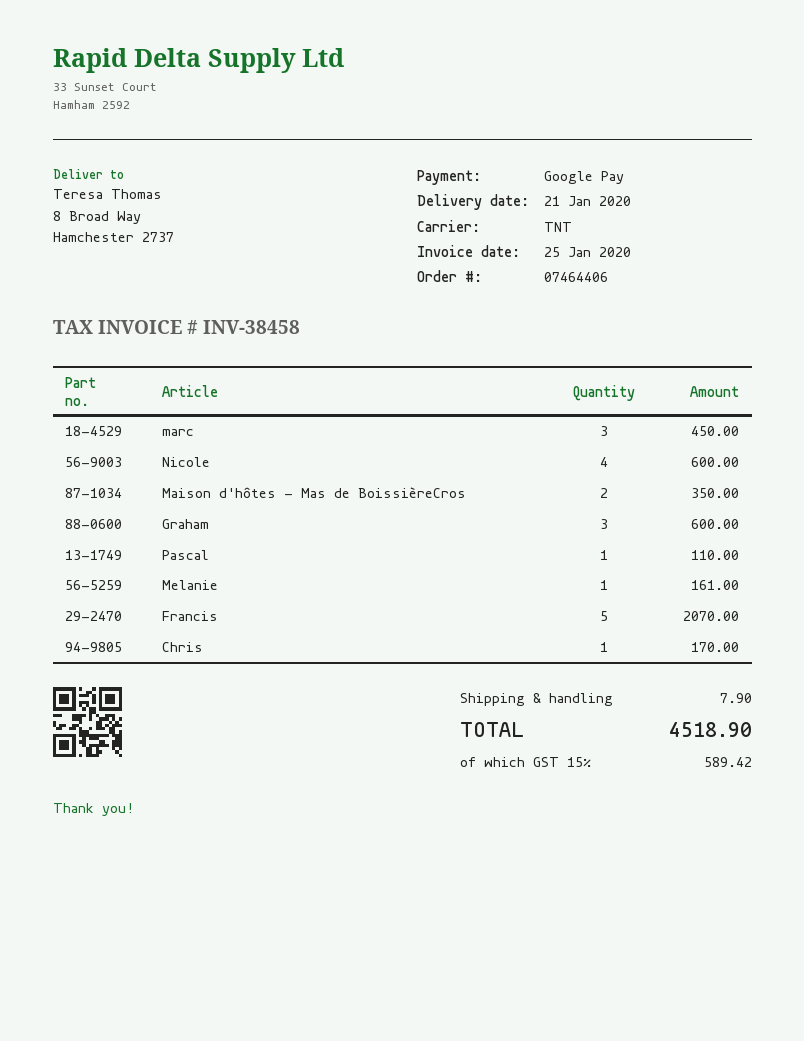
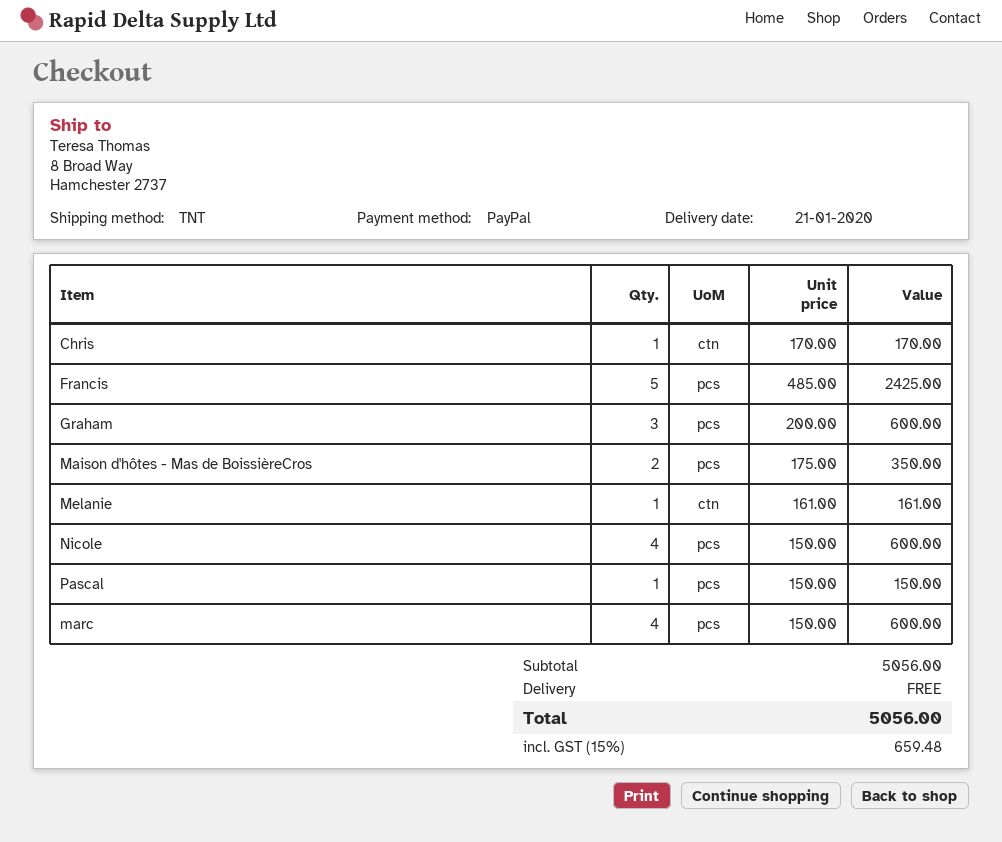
payment method: Google Pay -> PayPal
marc: 3 for 450.00 -> 4 for 600.00
Pascal: 1 for 110.00 -> 1 for 150.00
Francis: 5 for 2070.00 -> 5 for 2425.00
shipping: 7.90 -> 0.00
tax: 15% = 589.42 -> 15% = 659.48
total: 4518.90 -> 5056.00

